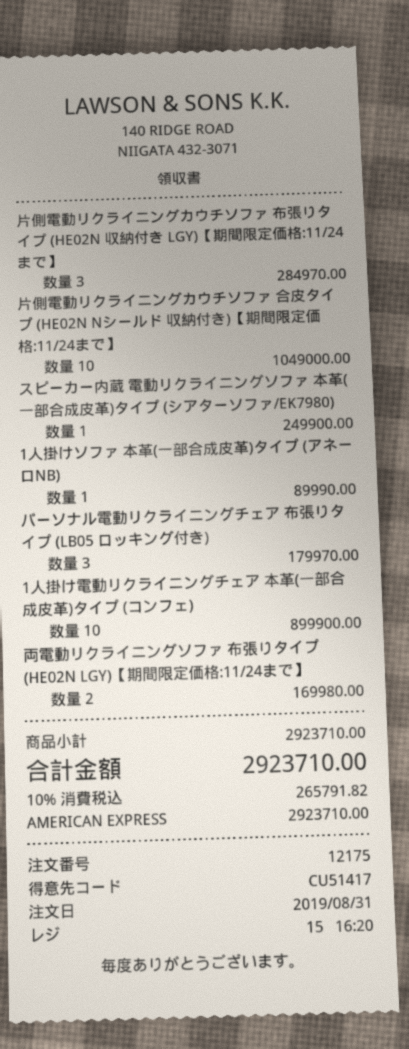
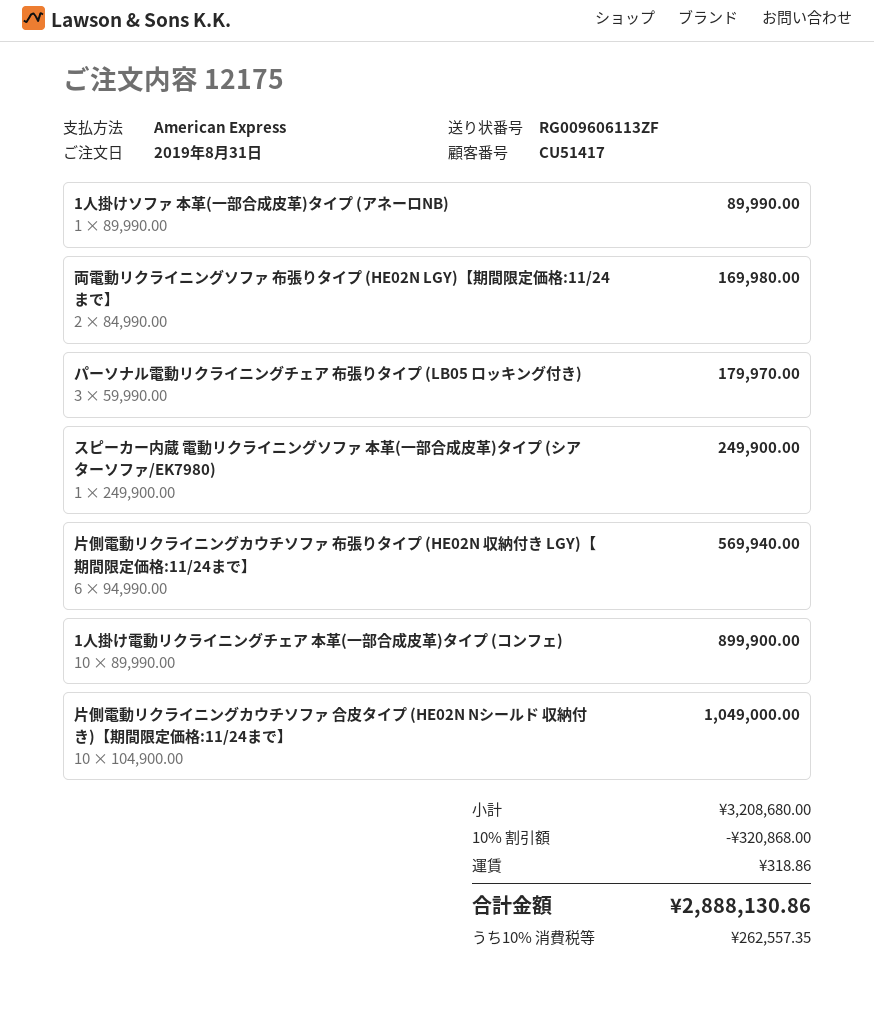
片側電動リクライニングカウチソファ 布張りタイプ (HE02N 収納付き LGY)【期間限定価格:11/24まで】: 3 for 284970.00 -> 6 for 569940.00
subtotal: 2923710.00 -> 3208680.00
discount: none -> 10% = 320868.00
shipping: none -> 318.86
tax: 10% = 265791.82 -> 10% = 262557.35
total: 2923710.00 -> 2888130.86

